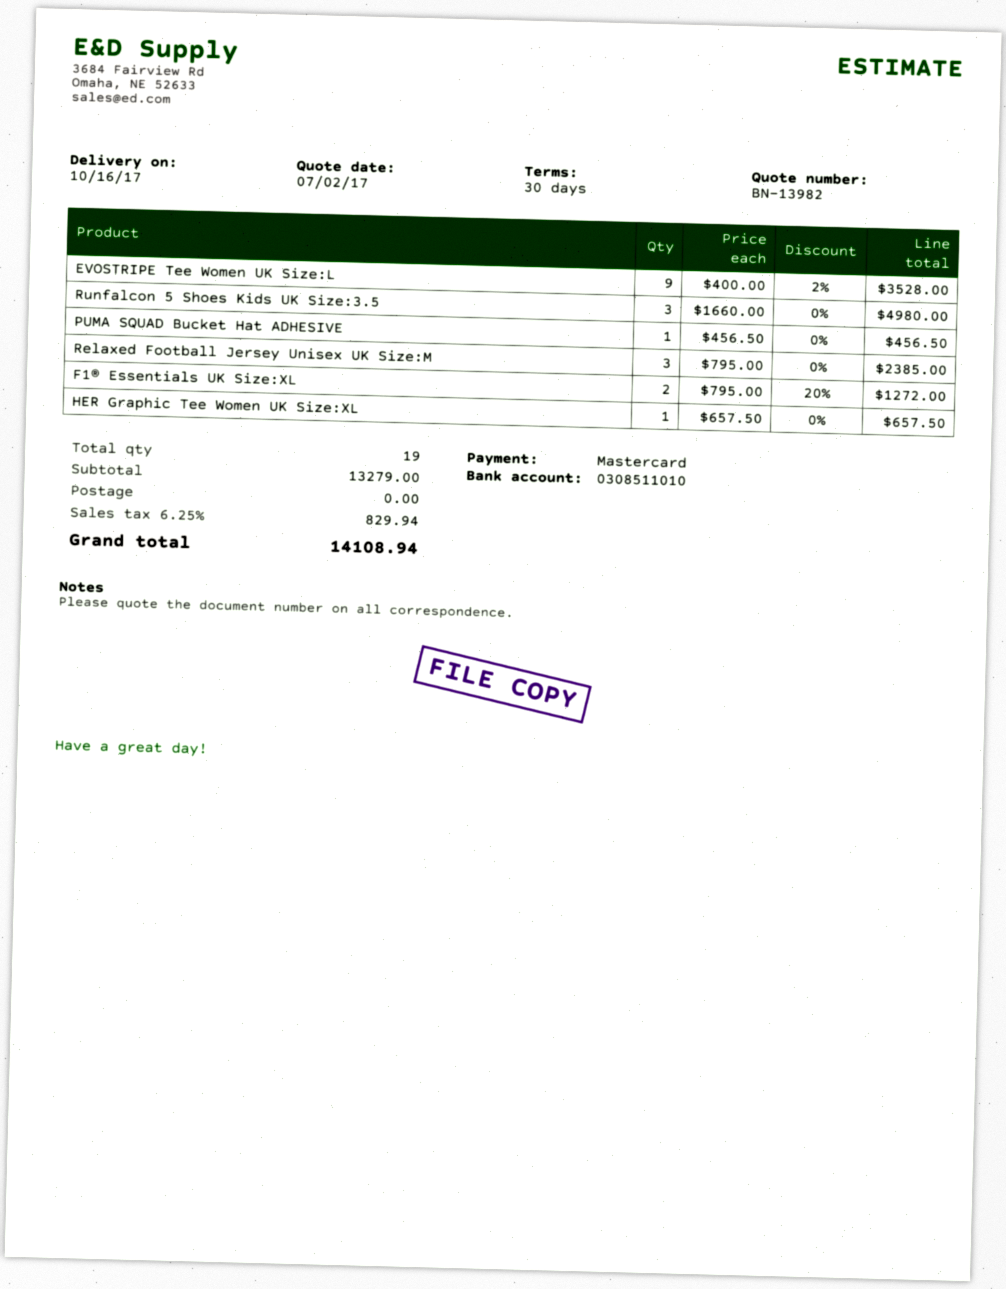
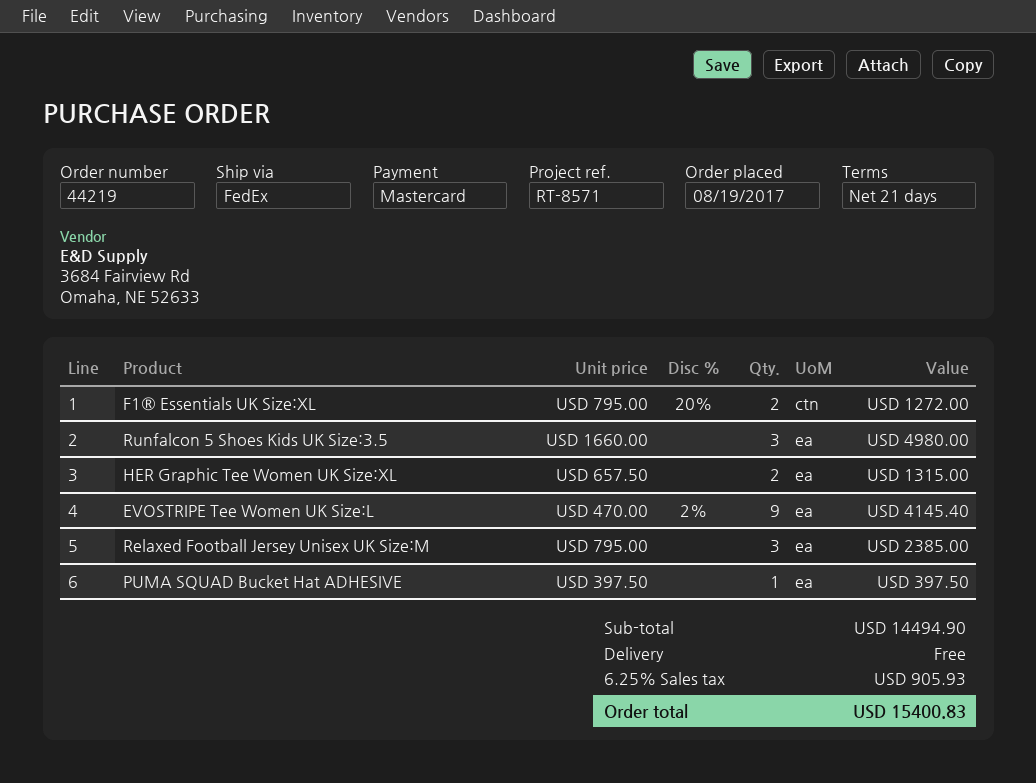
payment terms: 30 days -> 21 days
EVOSTRIPE Tee Women UK Size:L: 9 x 400.00 - 2% = 3528.00 -> 9 x 470.00 - 2% = 4145.40
PUMA SQUAD Bucket Hat ADHESIVE: 1 x 456.50 = 456.50 -> 1 x 397.50 = 397.50
HER Graphic Tee Women UK Size:XL: 1 x 657.50 = 657.50 -> 2 x 657.50 = 1315.00
subtotal: 13279.00 -> 14494.90
tax: 6.25% = 829.94 -> 6.25% = 905.93
total: 14108.94 -> 15400.83

